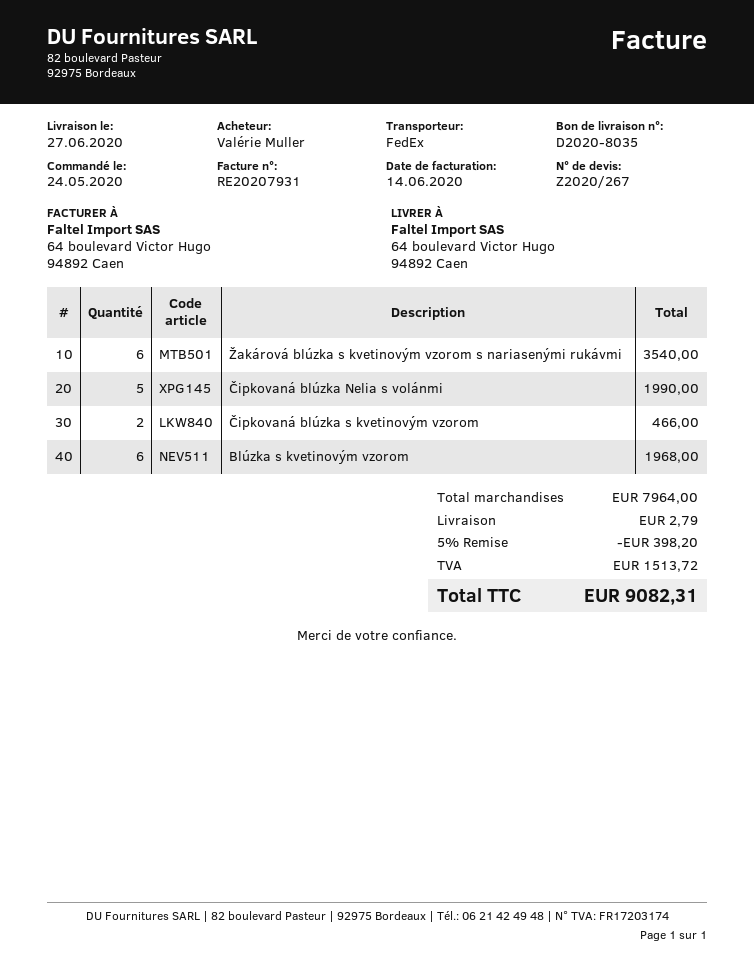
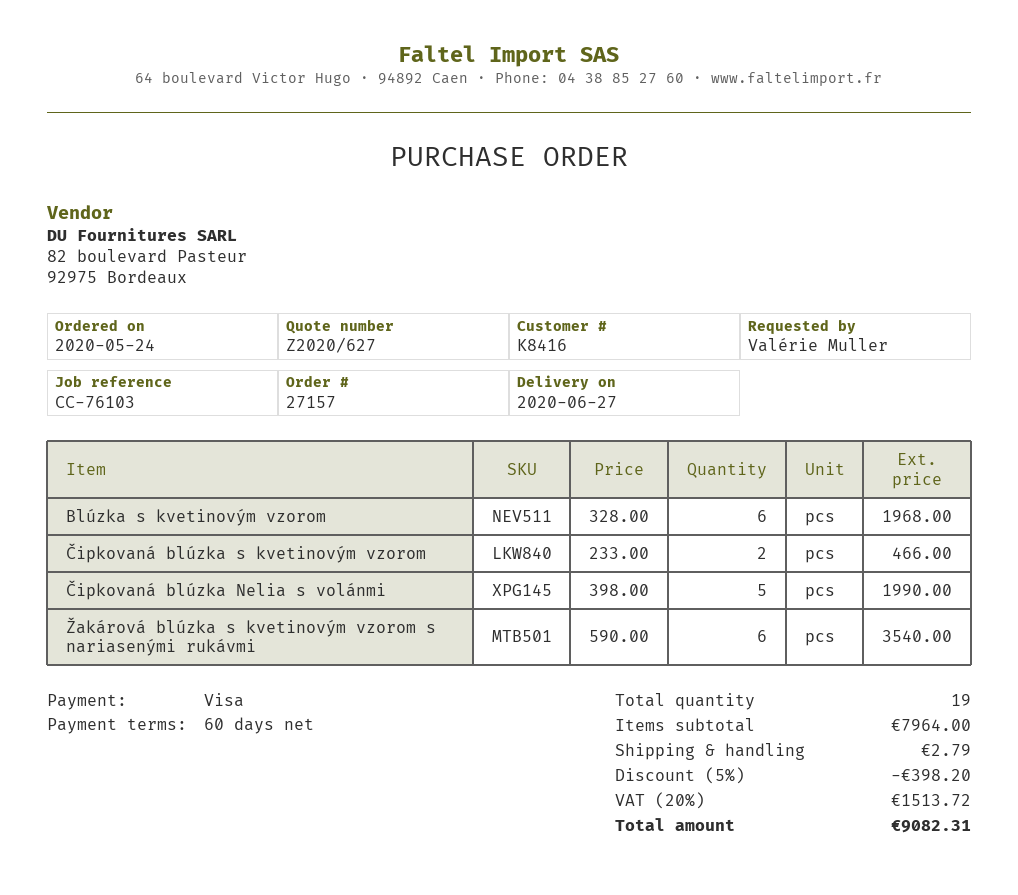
quote number: Z2020/267 -> Z2020/627

